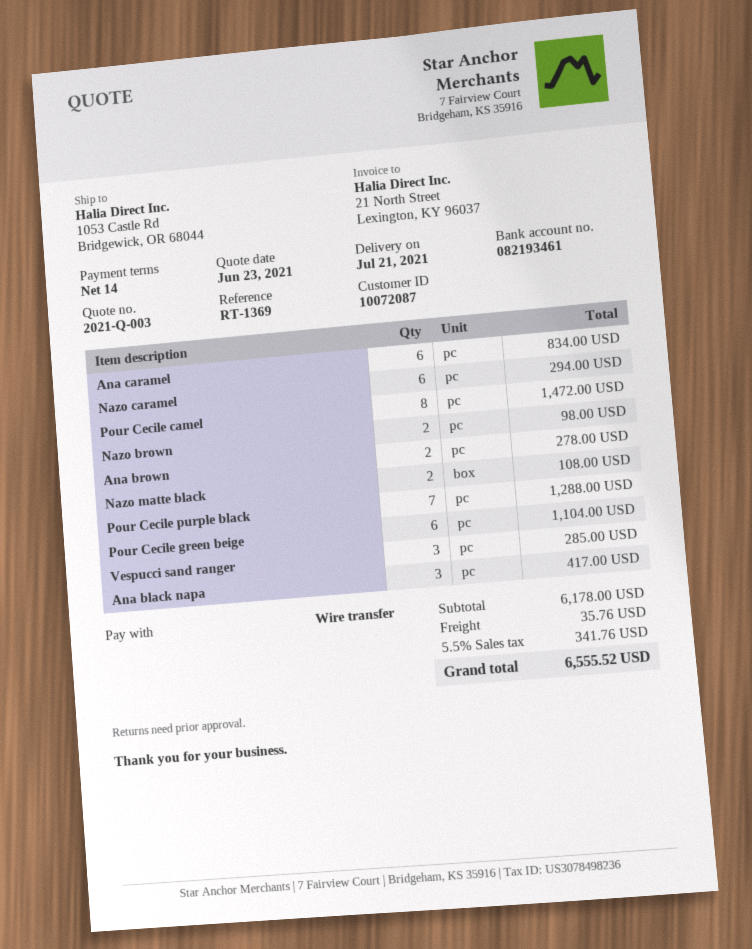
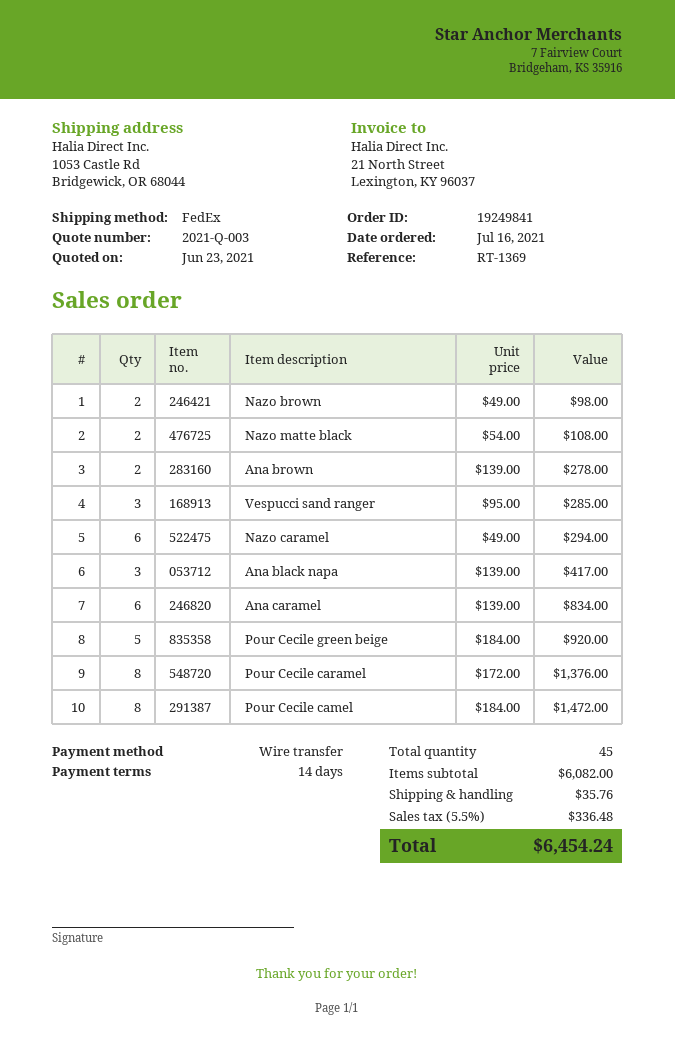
Pour Cecile purple black: 7 for 1288.00 -> none
Pour Cecile green beige: 6 for 1104.00 -> 5 for 920.00
Pour Cecile caramel: none -> 8 for 1376.00
subtotal: 6178.00 -> 6082.00
tax: 5.5% = 341.76 -> 5.5% = 336.48
total: 6555.52 -> 6454.24

